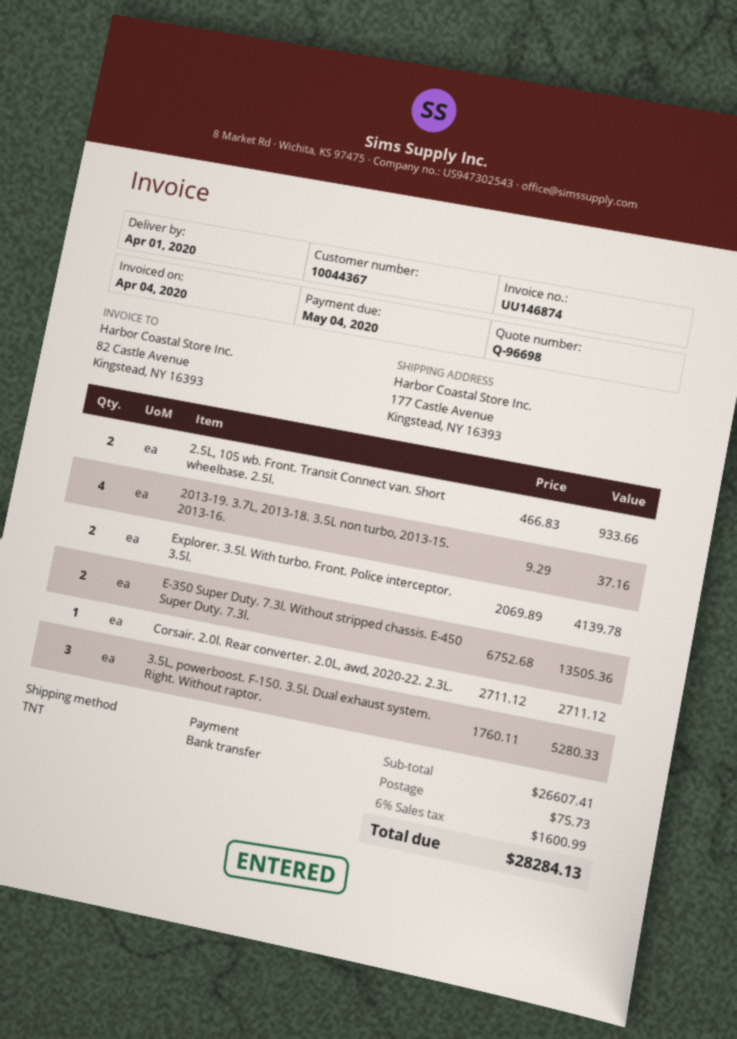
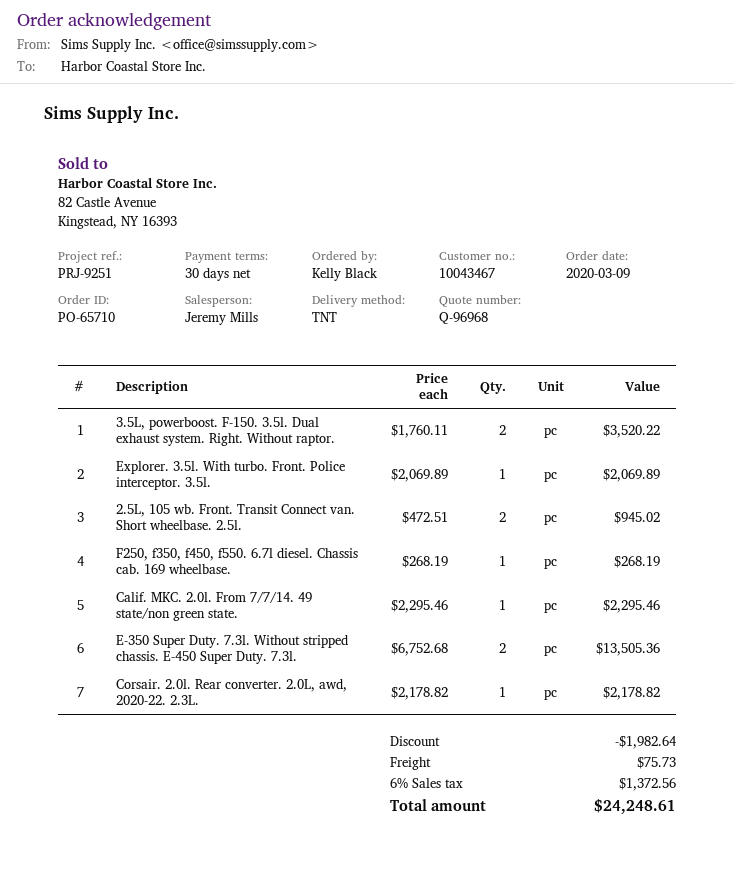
quote number: Q-96698 -> Q-96968
customer number: 10044367 -> 10043467
2.5L, 105 wb. Front. Transit Connect van. Short wheelbase. 2.5l.: 2 x 466.83 = 933.66 -> 2 x 472.51 = 945.02
2013-19. 3.7L, 2013-18. 3.5L non turbo, 2013-15. 2013-16.: 4 x 9.29 = 37.16 -> none
Explorer. 3.5l. With turbo. Front. Police interceptor. 3.5l.: 2 x 2069.89 = 4139.78 -> 1 x 2069.89 = 2069.89
Corsair. 2.0l. Rear converter. 2.0L, awd, 2020-22. 2.3L.: 1 x 2711.12 = 2711.12 -> 1 x 2178.82 = 2178.82
3.5L, powerboost. F-150. 3.5l. Dual exhaust system. Right. Without raptor.: 3 x 1760.11 = 5280.33 -> 2 x 1760.11 = 3520.22
F250, f350, f450, f550. 6.7l diesel. Chassis cab. 169 wheelbase.: none -> 1 x 268.19 = 268.19
Calif. MKC. 2.0l. From 7/7/14. 49 state/non green state.: none -> 1 x 2295.46 = 2295.46
discount: none -> 1982.64
tax: 6% = 1600.99 -> 6% = 1372.56
total: 28284.13 -> 24248.61

